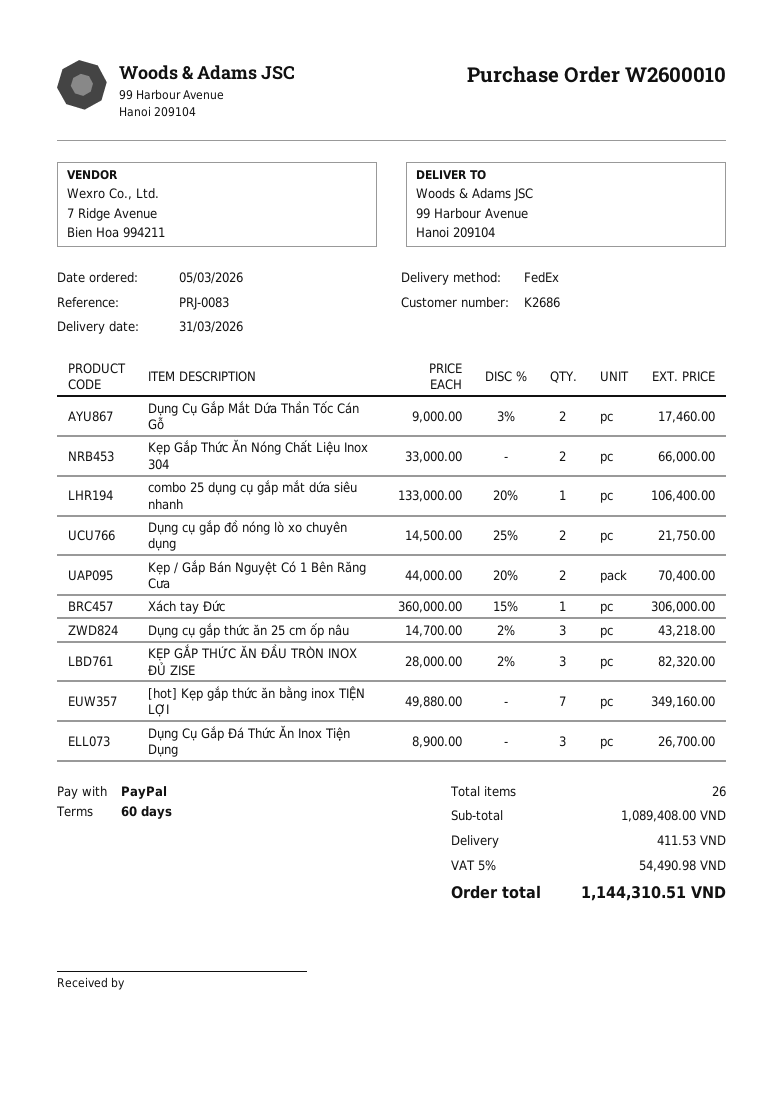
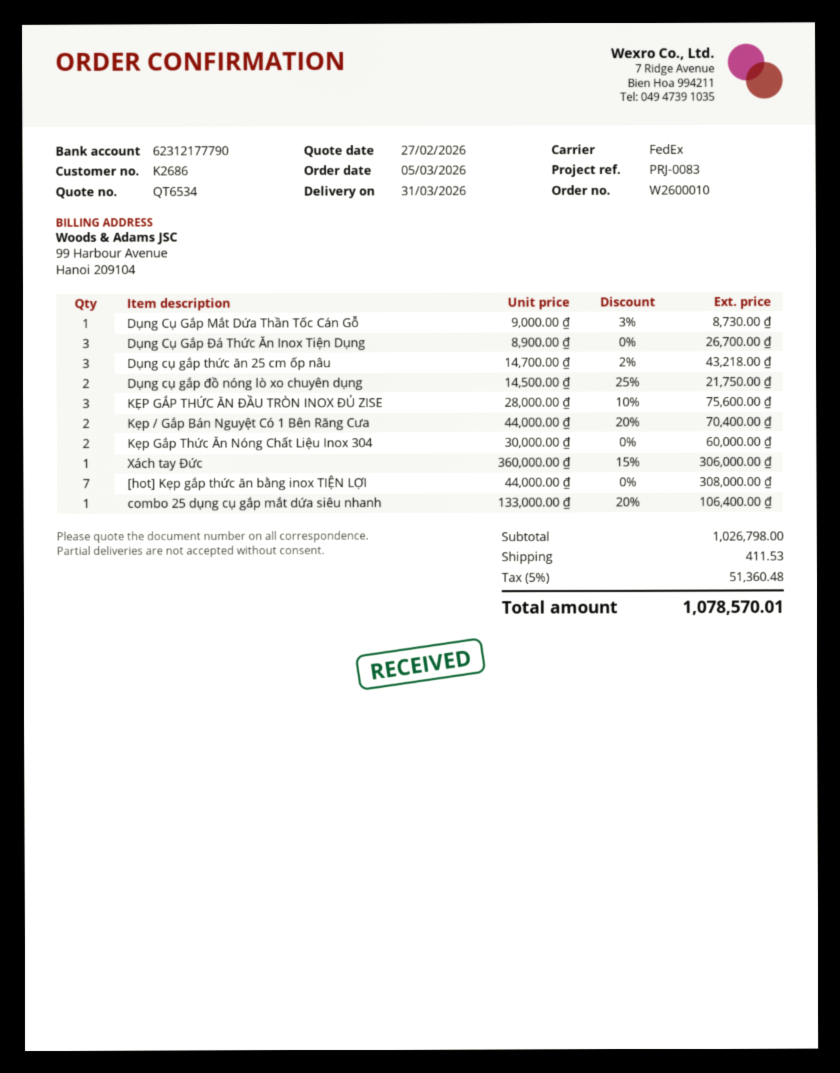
Dụng Cụ Gắp Mắt Dứa Thần Tốc Cán Gỗ: 2 x 9000.00 - 3% = 17460.00 -> 1 x 9000.00 - 3% = 8730.00
Kẹp Gắp Thức Ăn Nóng Chất Liệu Inox 304: 2 x 33000.00 = 66000.00 -> 2 x 30000.00 = 60000.00
KẸP GẮP THỨC ĂN ĐẦU TRÒN INOX ĐỦ ZISE: 3 x 28000.00 - 2% = 82320.00 -> 3 x 28000.00 - 10% = 75600.00
[hot] Kẹp gắp thức ăn bằng inox TIỆN LỢI: 7 x 49880.00 = 349160.00 -> 7 x 44000.00 = 308000.00
subtotal: 1089408.00 -> 1026798.00
tax: 5% = 54490.98 -> 5% = 51360.48
total: 1144310.51 -> 1078570.01

